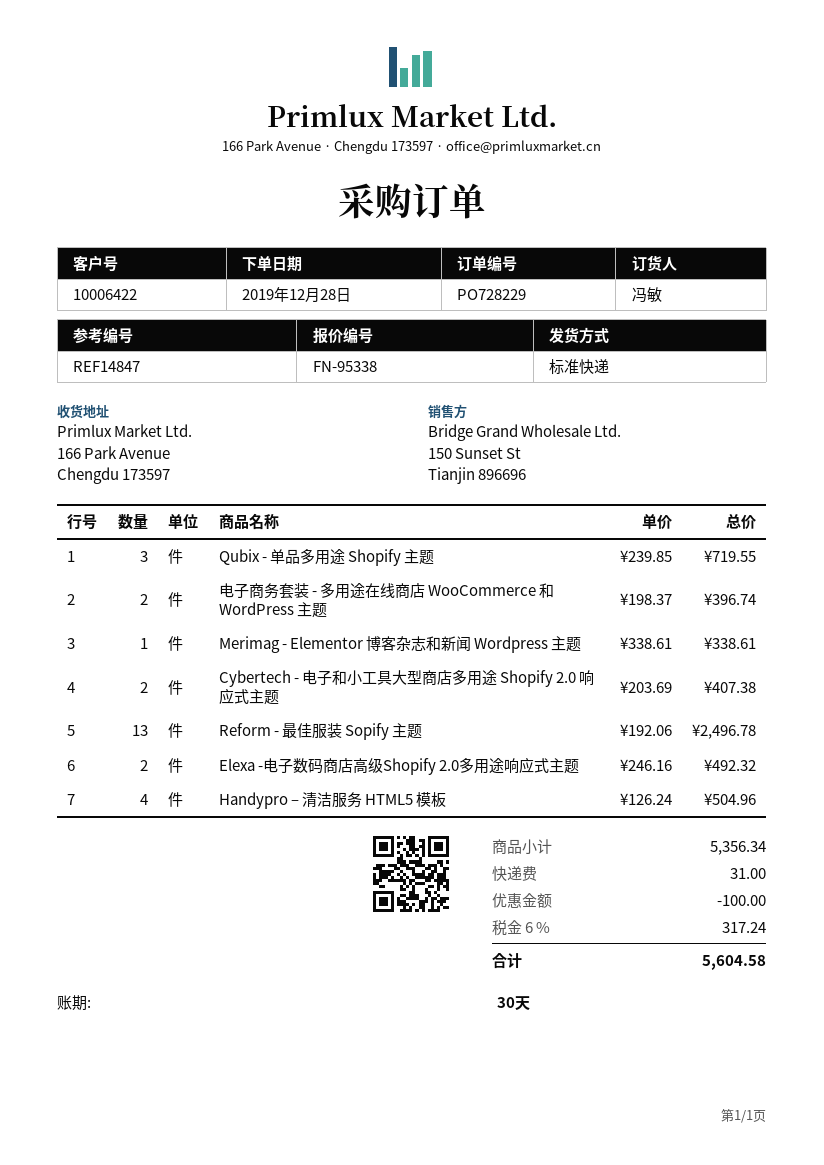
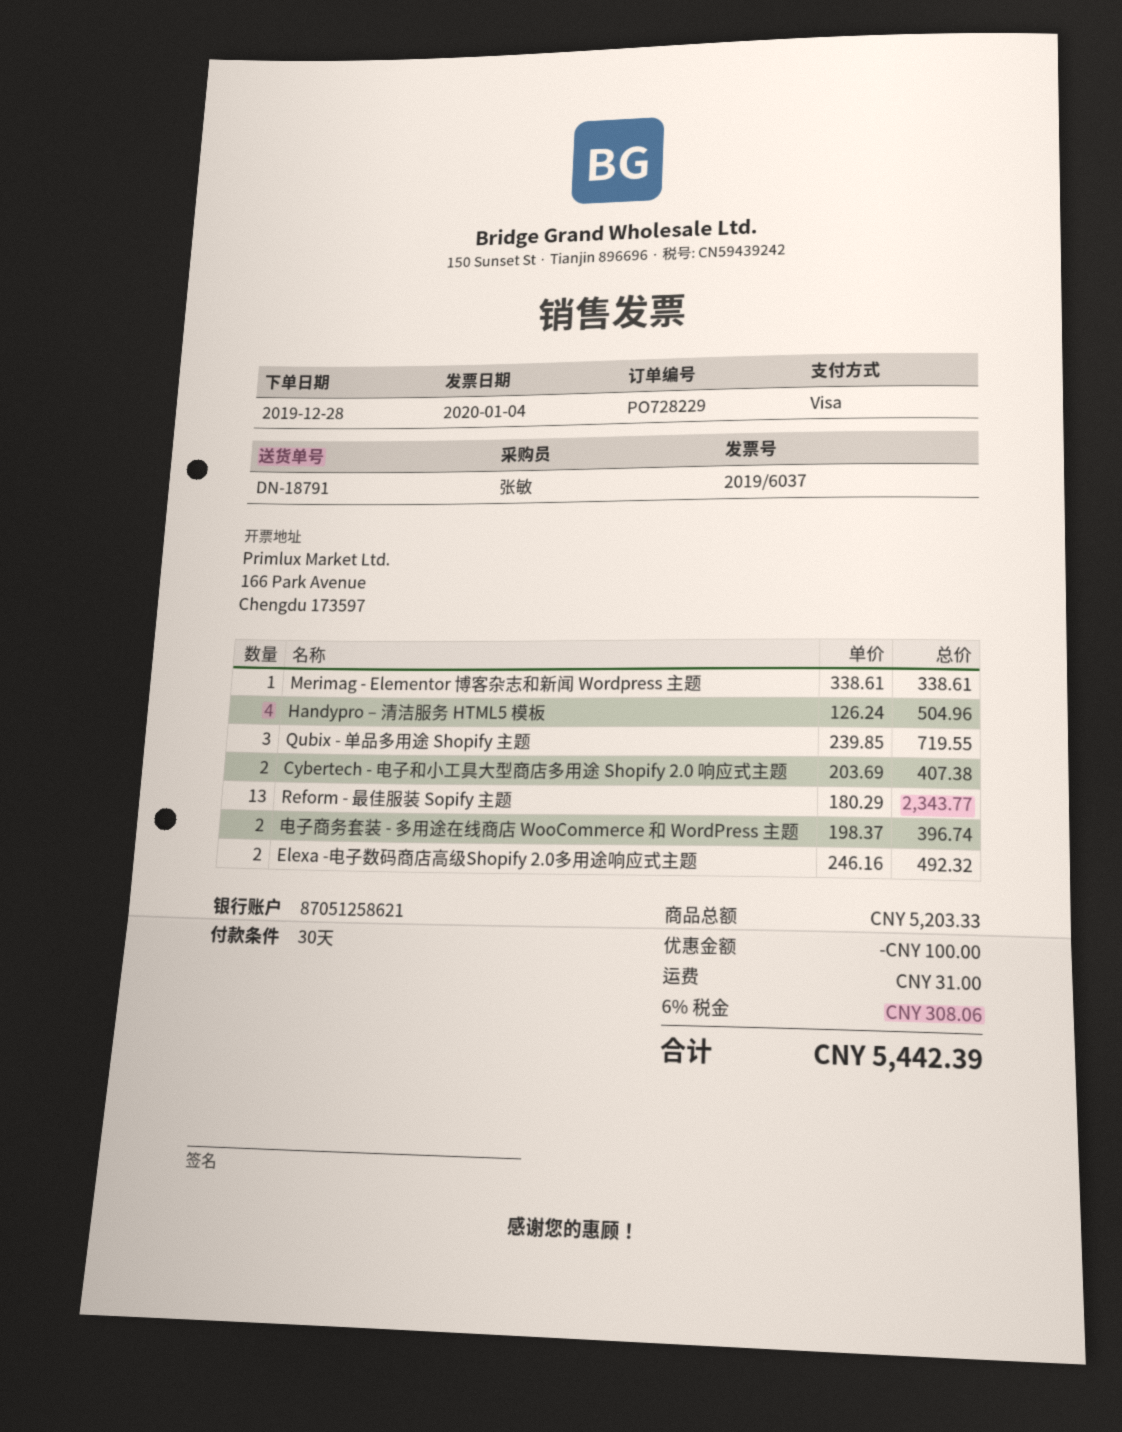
ordered by: 冯敏 -> 张敏
Reform - 最佳服装 Sopify 主题: 13 x 192.06 = 2496.78 -> 13 x 180.29 = 2343.77
subtotal: 5356.34 -> 5203.33
tax: 6% = 317.24 -> 6% = 308.06
total: 5604.58 -> 5442.39

